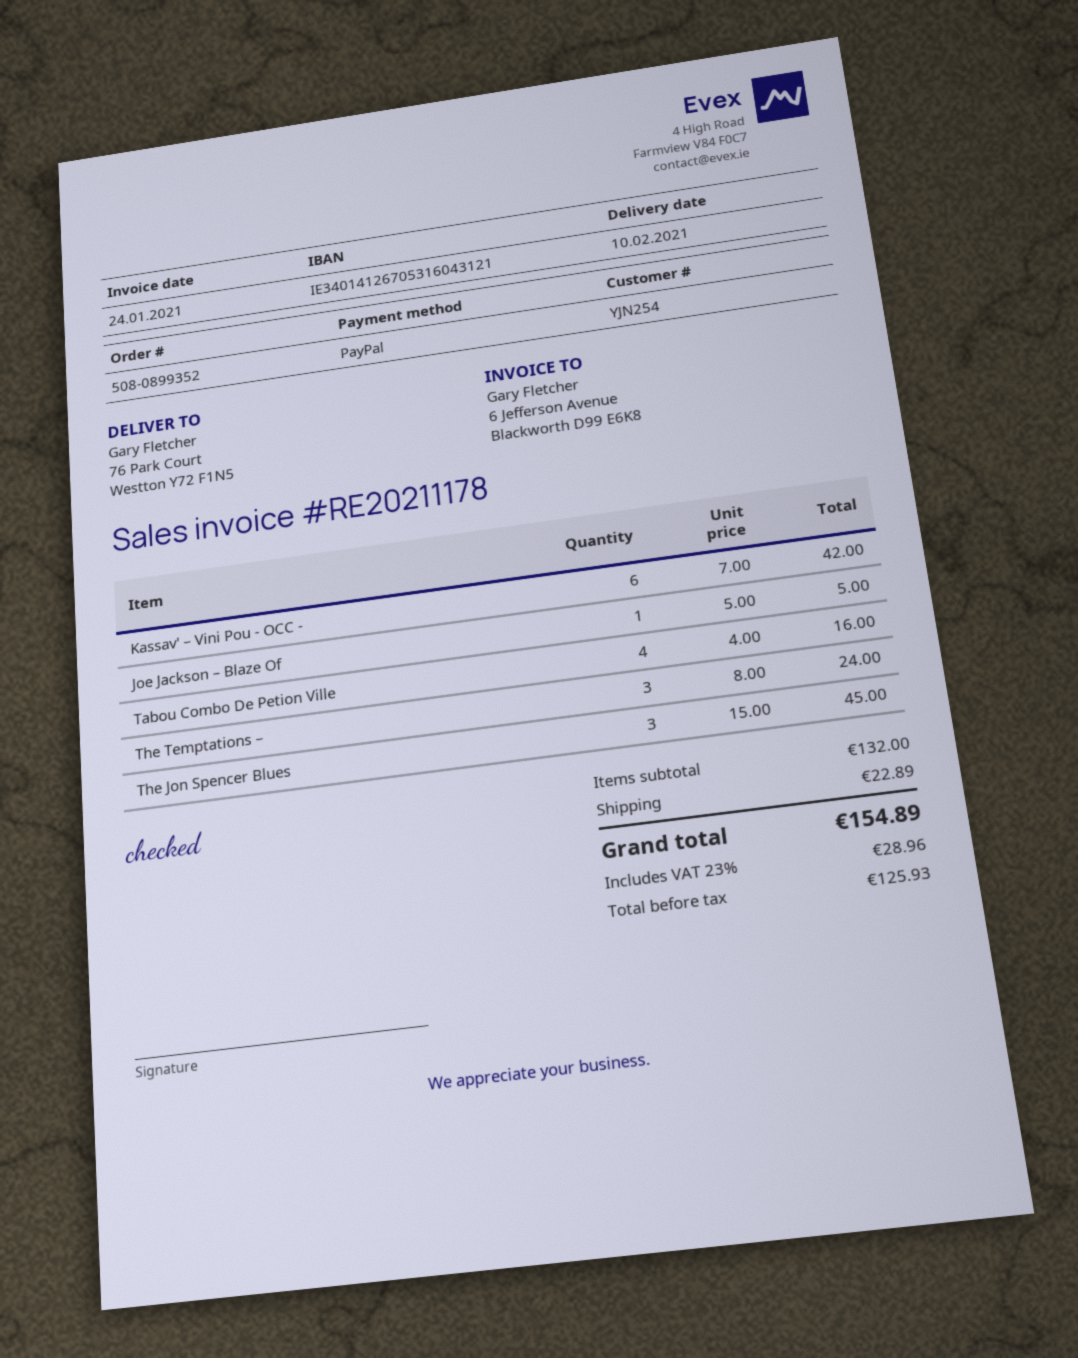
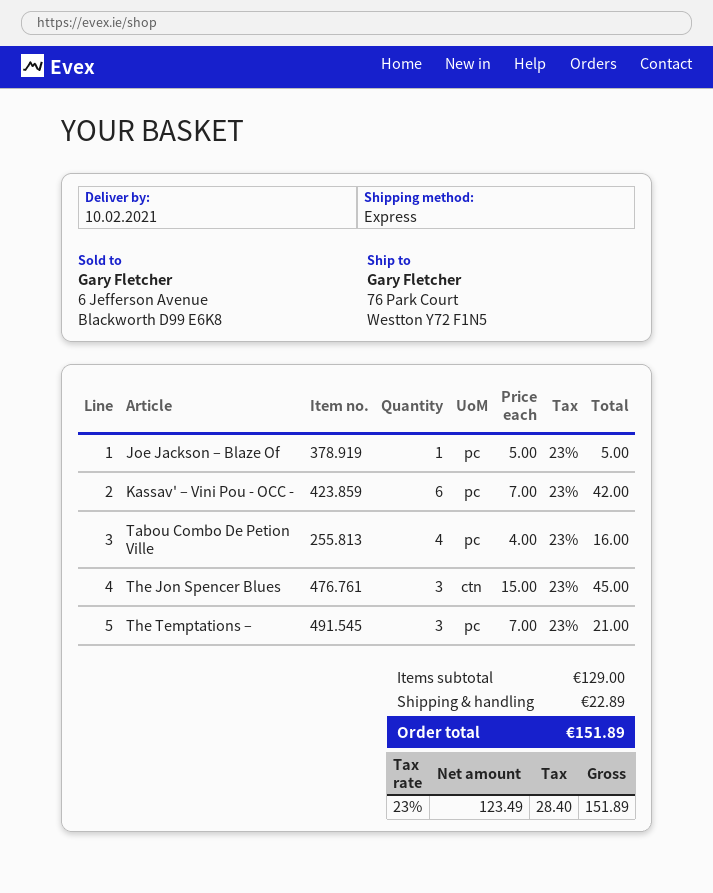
The Temptations –: 3 x 8.00 = 24.00 -> 3 x 7.00 = 21.00
subtotal: 132.00 -> 129.00
net: 125.93 -> 123.49
tax: 23% = 28.96 -> 23% = 28.40
total: 154.89 -> 151.89

